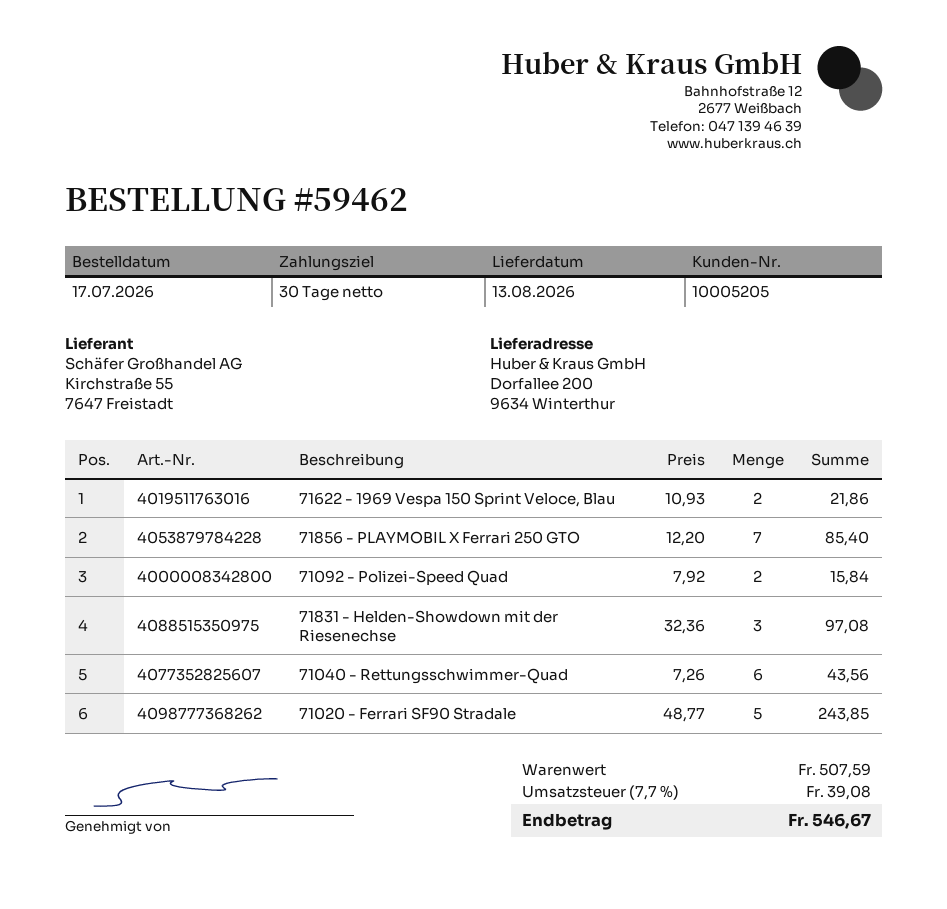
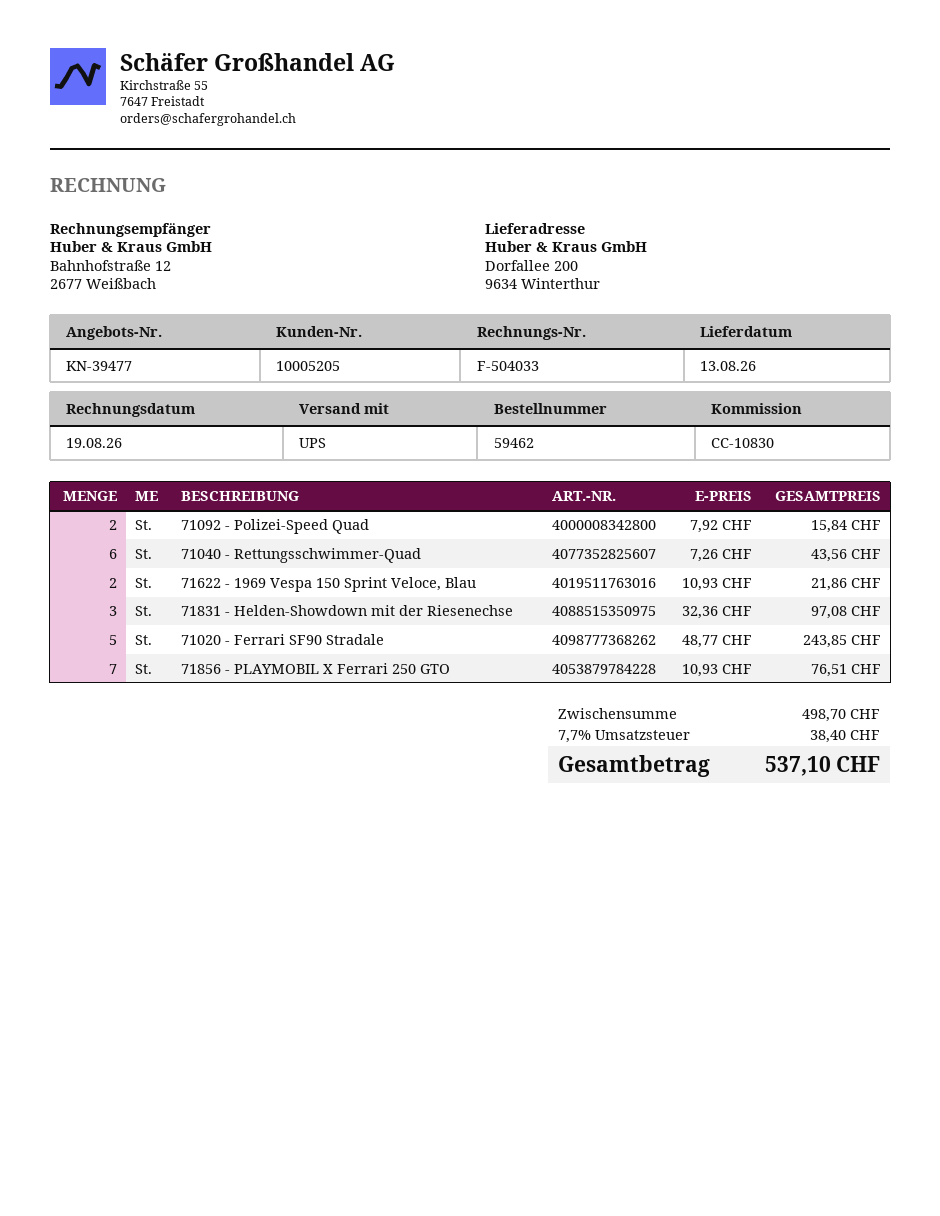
71856 - PLAYMOBIL X Ferrari 250 GTO: 7 x 12.20 = 85.40 -> 7 x 10.93 = 76.51
subtotal: 507.59 -> 498.70
tax: 7.7% = 39.08 -> 7.7% = 38.40
total: 546.67 -> 537.10

